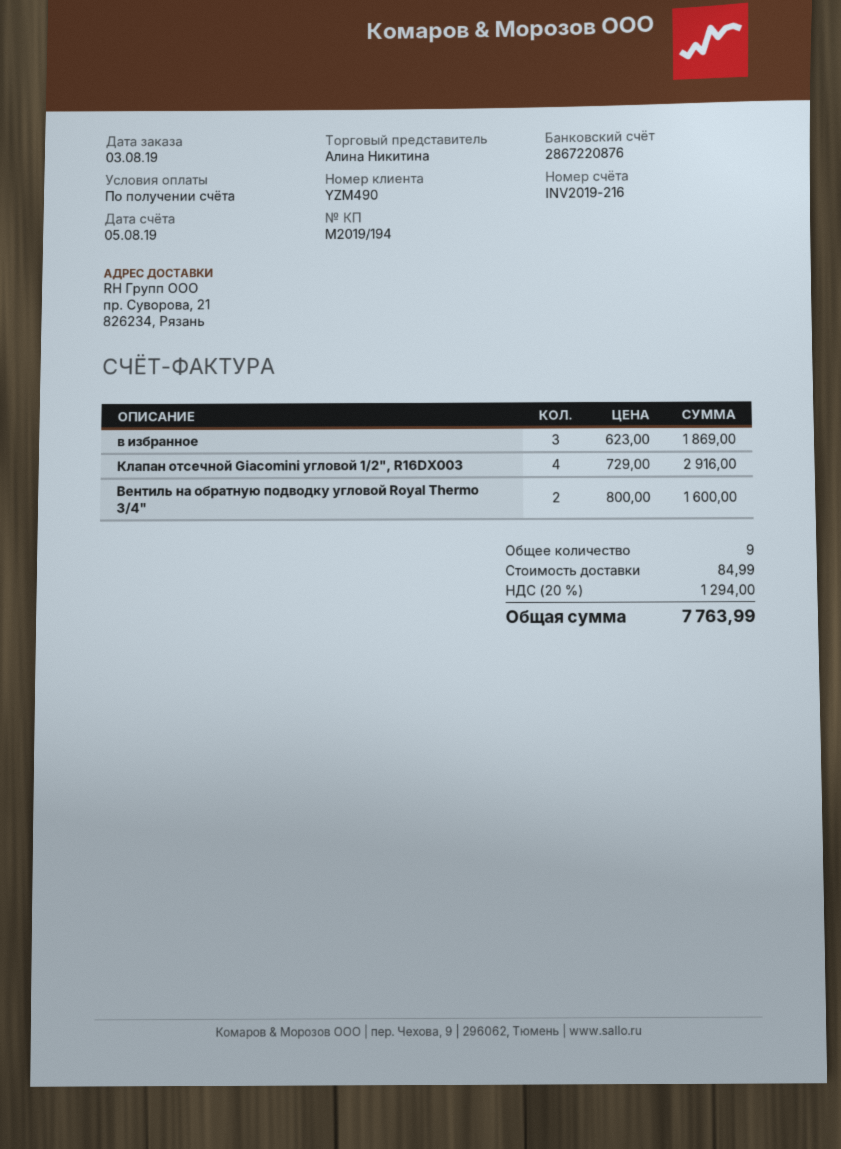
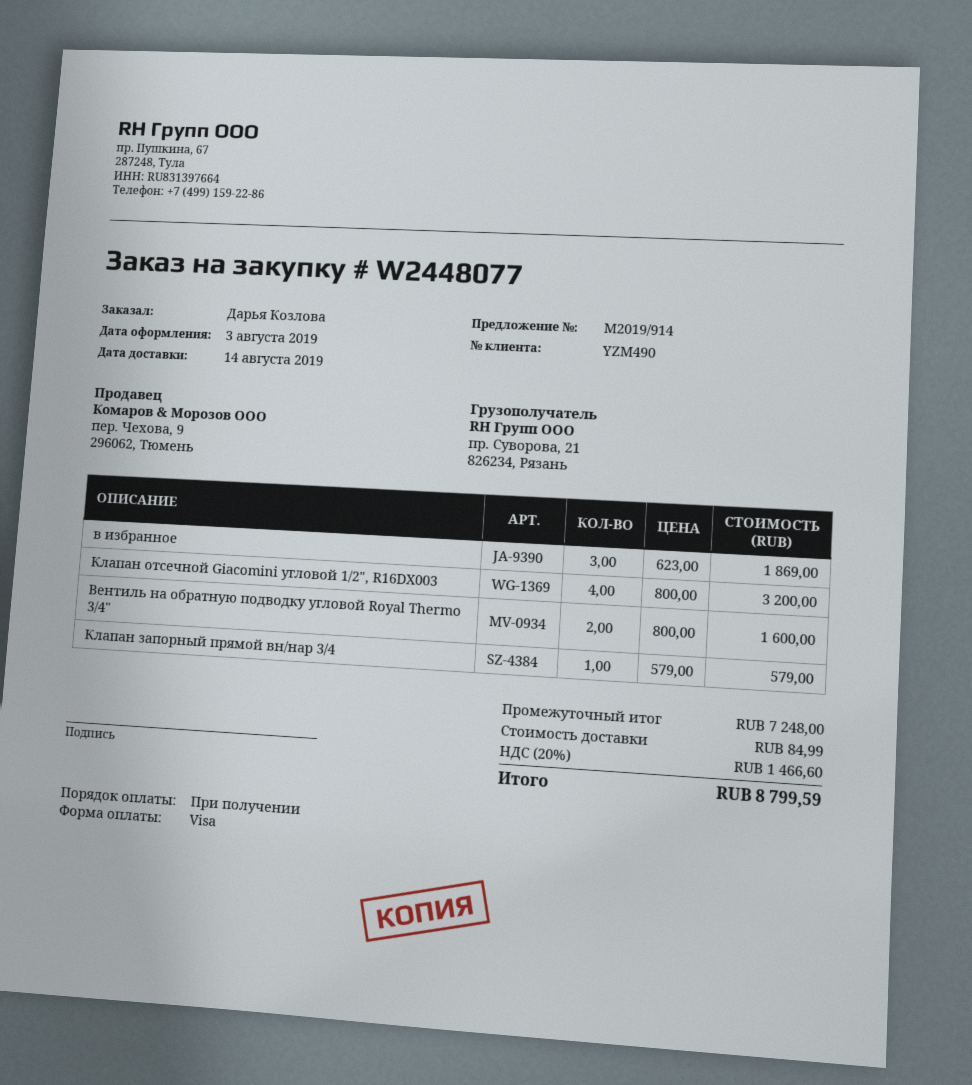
quote number: M2019/194 -> M2019/914
Клапан отсечной Giacomini угловой 1/2", R16DX003: 4 x 729.00 = 2916.00 -> 4 x 800.00 = 3200.00
Клапан запорный прямой вн/нар 3/4: none -> 1 x 579.00 = 579.00
tax: 20% = 1294.00 -> 20% = 1466.60
total: 7763.99 -> 8799.59

